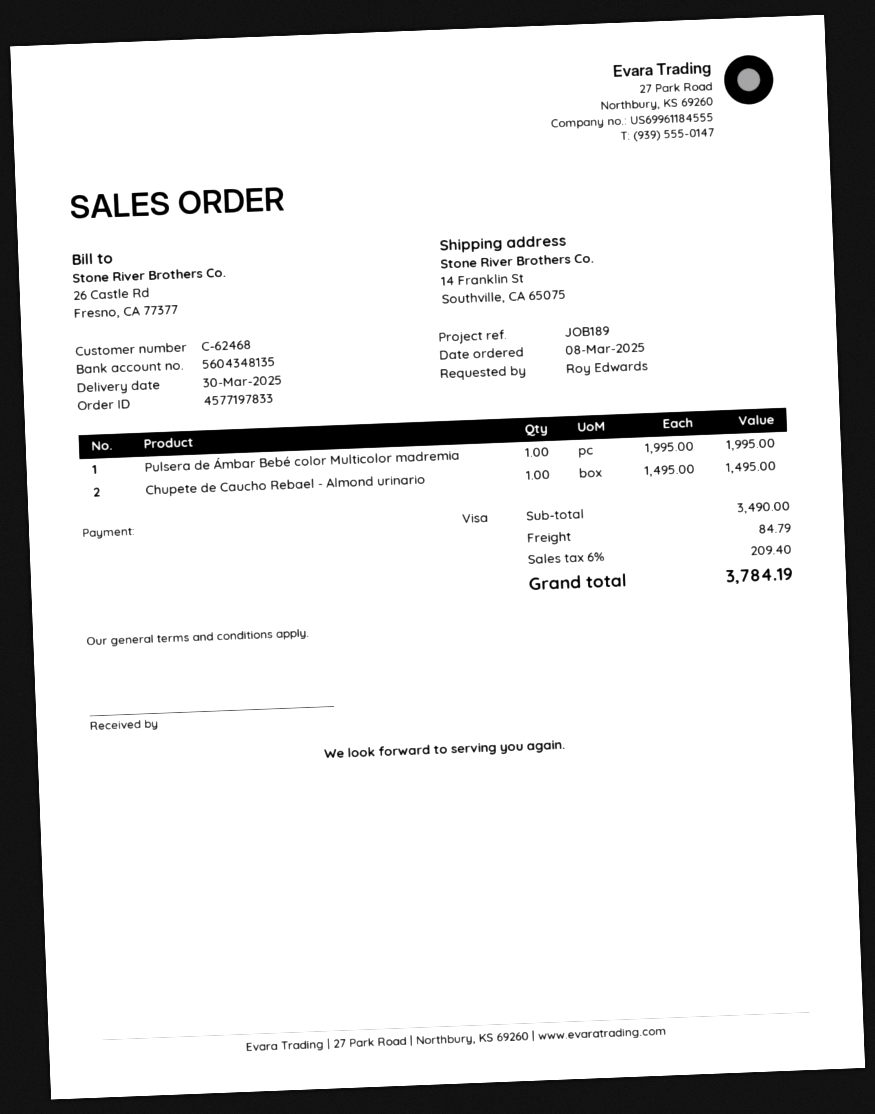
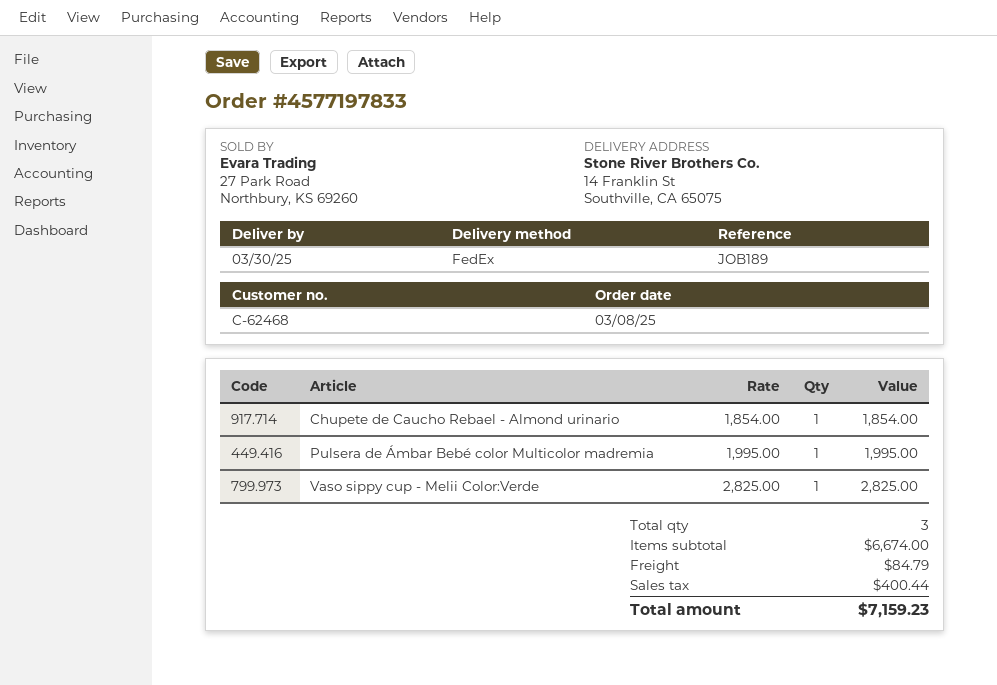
Chupete de Caucho Rebael - Almond urinario: 1 x 1495.00 = 1495.00 -> 1 x 1854.00 = 1854.00
Vaso sippy cup - Melii Color:Verde: none -> 1 x 2825.00 = 2825.00
subtotal: 3490.00 -> 6674.00
tax: 209.40 -> 400.44
total: 3784.19 -> 7159.23

